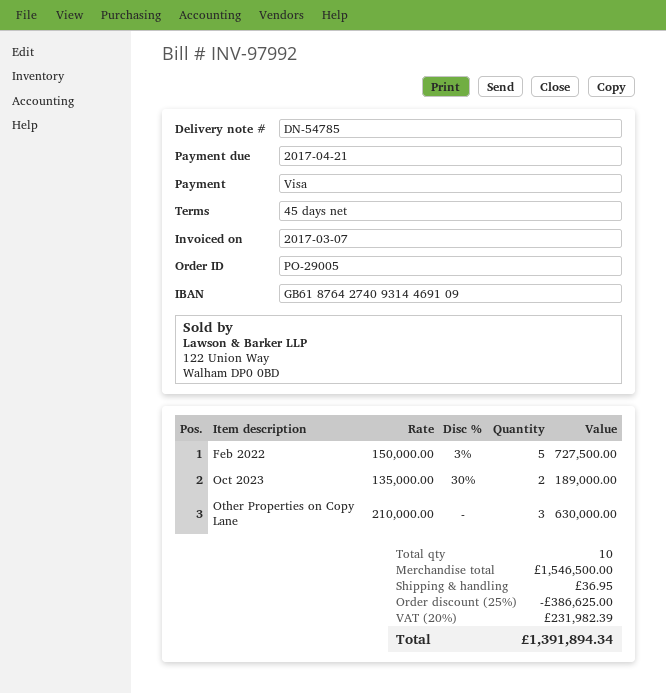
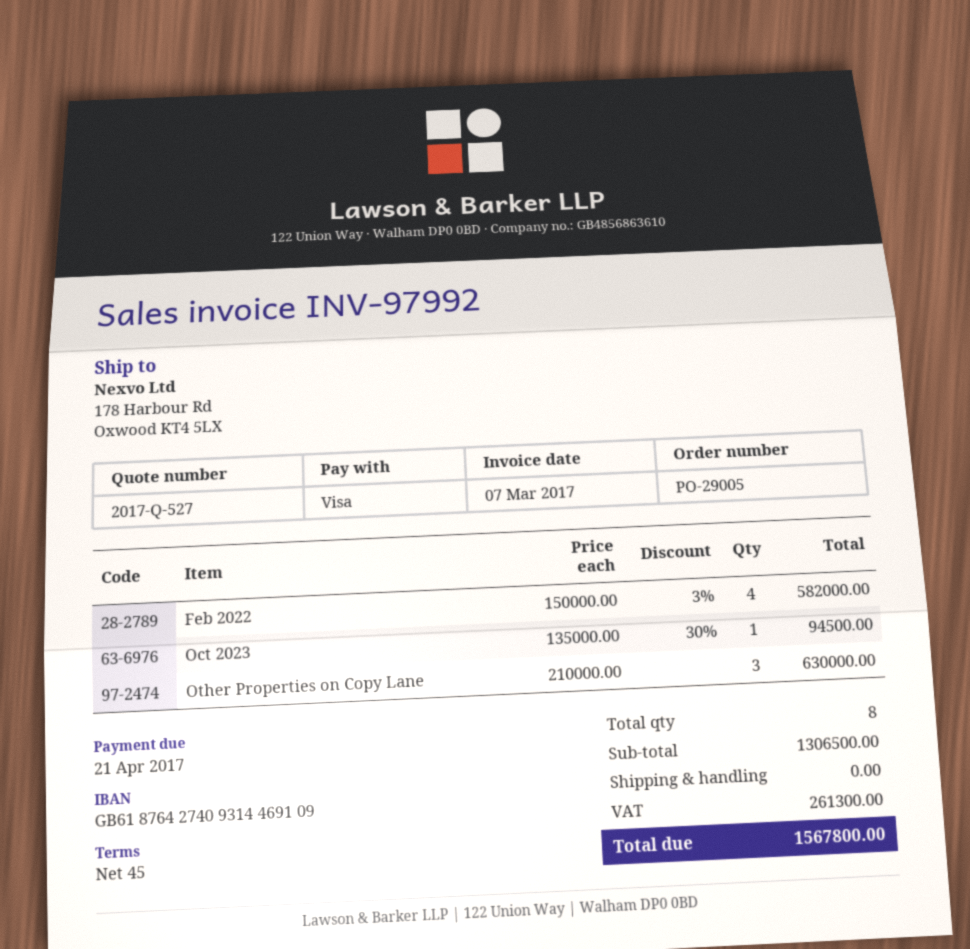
Feb 2022: 5 x 150000.00 - 3% = 727500.00 -> 4 x 150000.00 - 3% = 582000.00
Oct 2023: 2 x 135000.00 - 30% = 189000.00 -> 1 x 135000.00 - 30% = 94500.00
total quantity: 10 -> 8
subtotal: 1546500.00 -> 1306500.00
discount: 25% = 386625.00 -> none
shipping: 36.95 -> 0.00
tax: 231982.39 -> 261300.00
total: 1391894.34 -> 1567800.00

